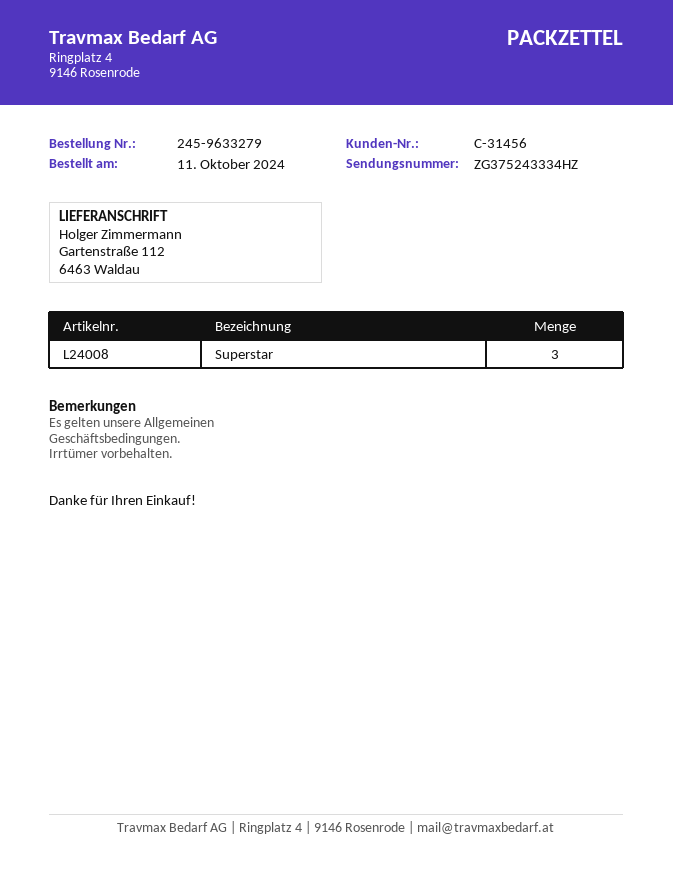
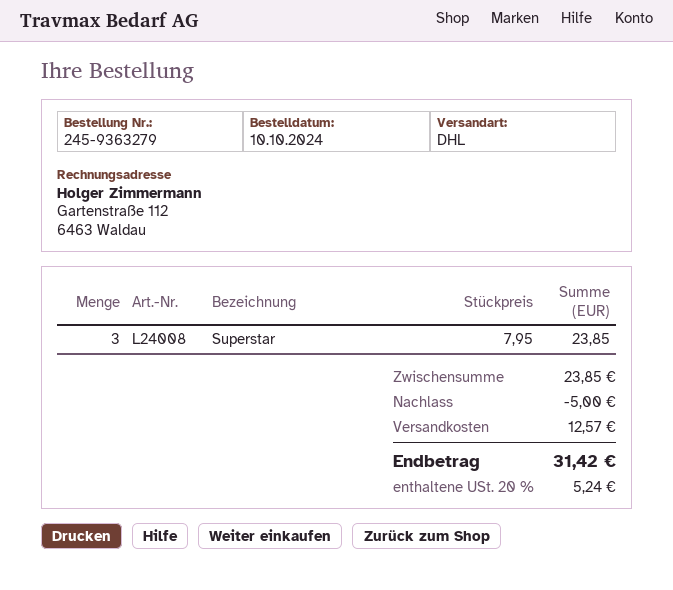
order number: 245-9633279 -> 245-9363279
order date: 2024-10-11 -> 2024-10-10

